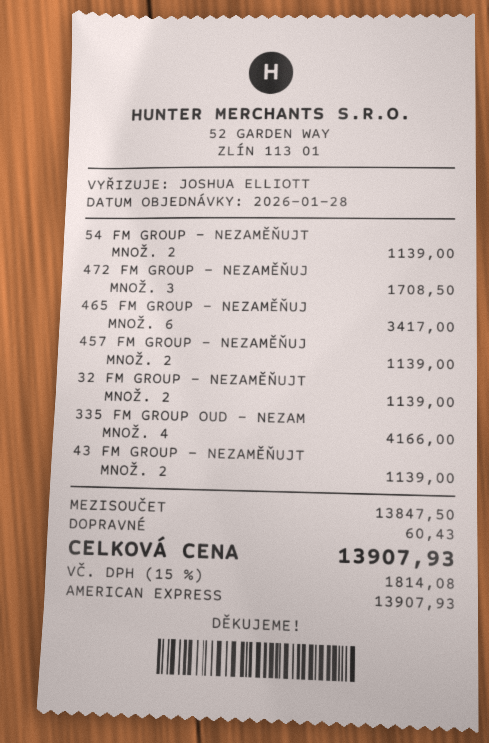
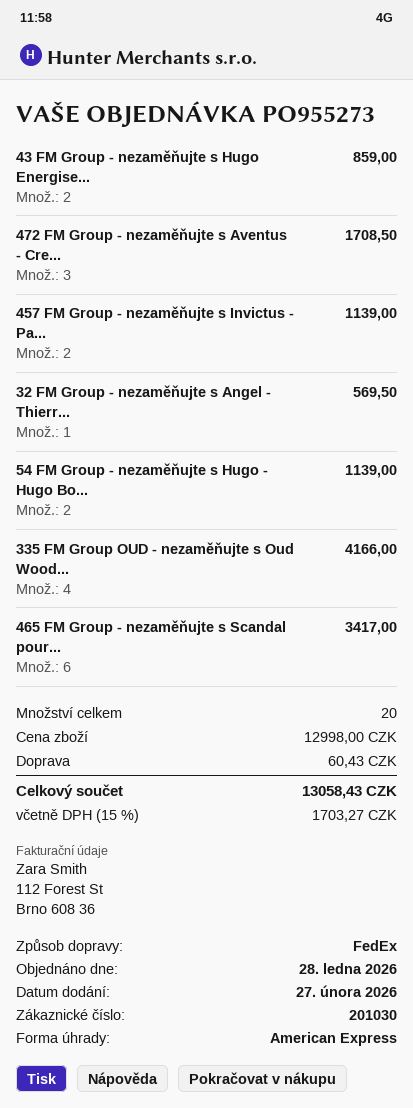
32 FM GROUP - NEZAMĚŇUJT: 2 for 1139.00 -> 1 for 569.50
43 FM GROUP - NEZAMĚŇUJT: 2 for 1139.00 -> 2 for 859.00
subtotal: 13847.50 -> 12998.00
tax: 15% = 1814.08 -> 15% = 1703.27
total: 13907.93 -> 13058.43

